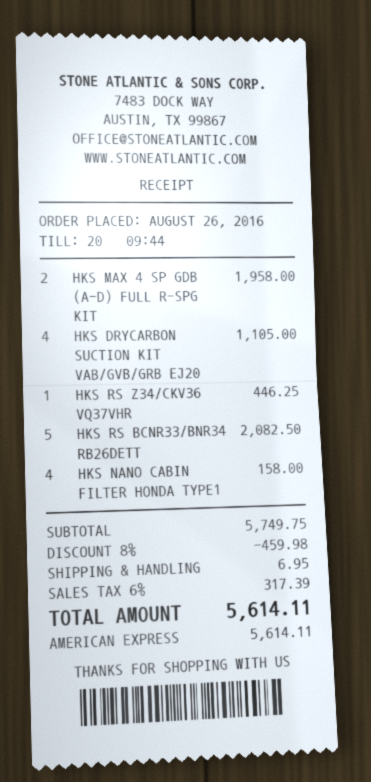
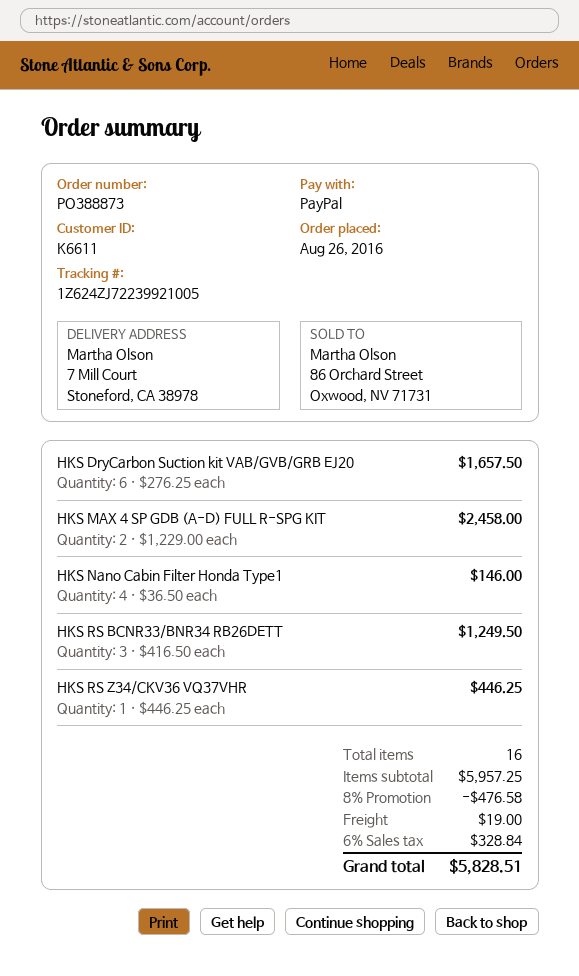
payment method: American Express -> PayPal
HKS MAX 4 SP GDB (A-D) FULL R-SPG KIT: 2 for 1958.00 -> 2 for 2458.00
HKS DRYCARBON SUCTION KIT VAB/GVB/GRB EJ20: 4 for 1105.00 -> 6 for 1657.50
HKS RS BCNR33/BNR34 RB26DETT: 5 for 2082.50 -> 3 for 1249.50
HKS NANO CABIN FILTER HONDA TYPE1: 4 for 158.00 -> 4 for 146.00
subtotal: 5749.75 -> 5957.25
discount: 8% = 459.98 -> 8% = 476.58
shipping: 6.95 -> 19.00
tax: 6% = 317.39 -> 6% = 328.84
total: 5614.11 -> 5828.51

